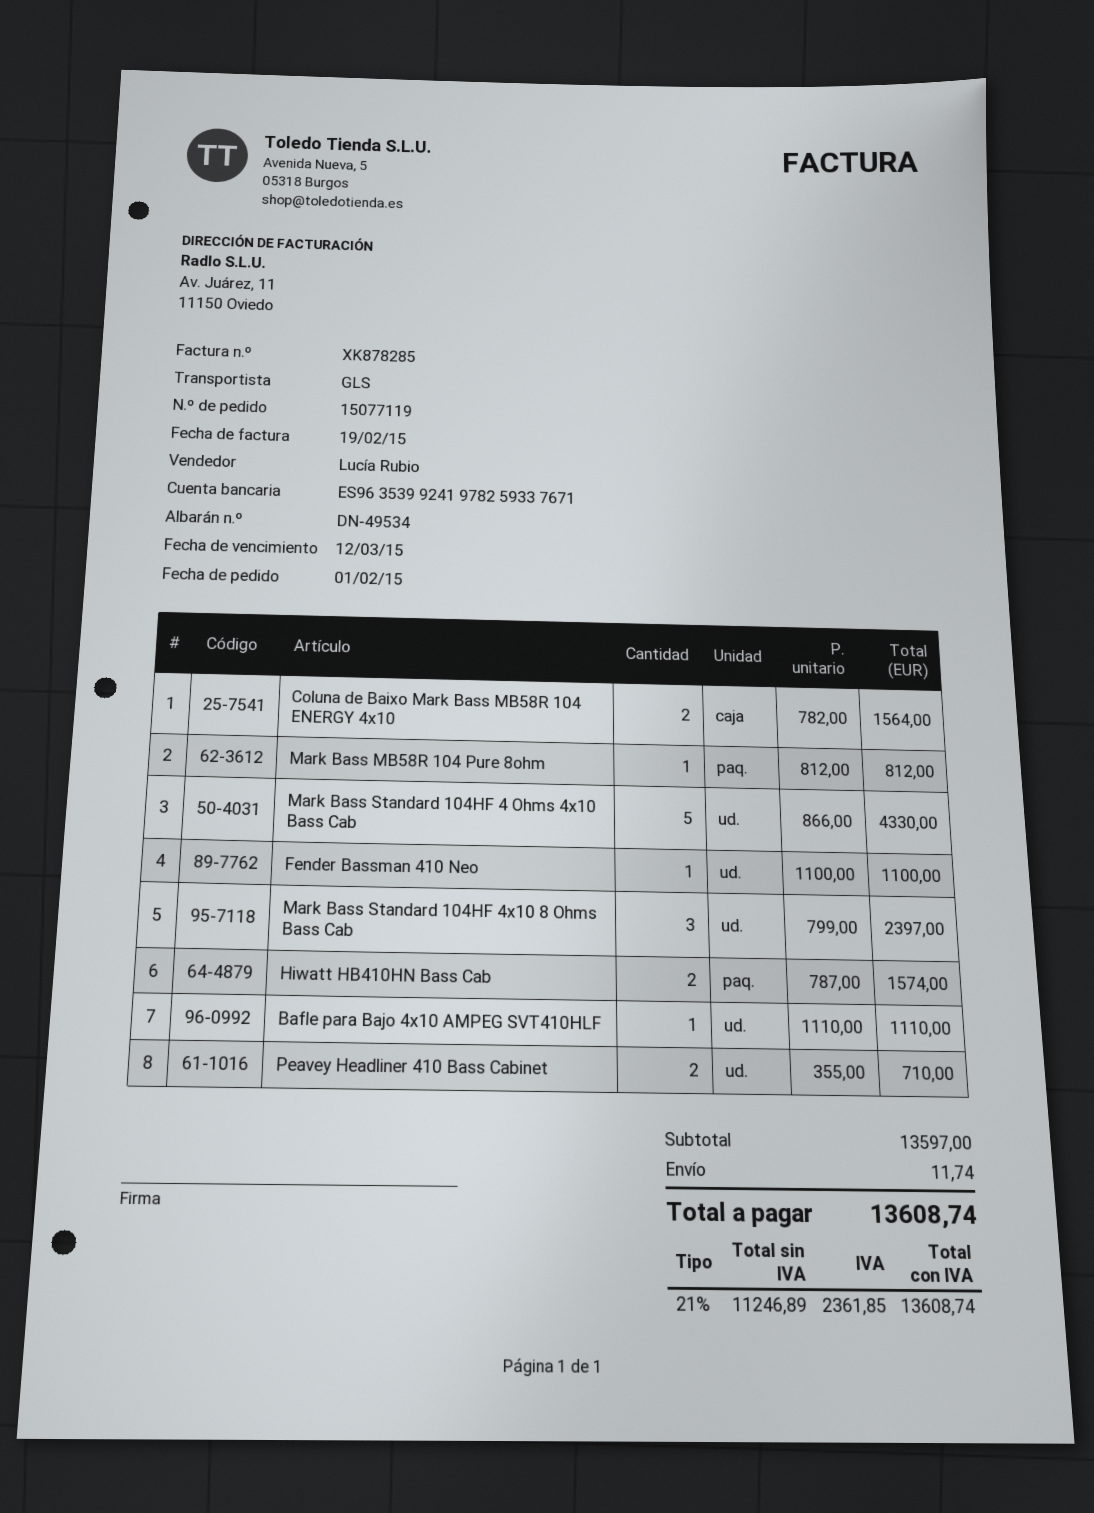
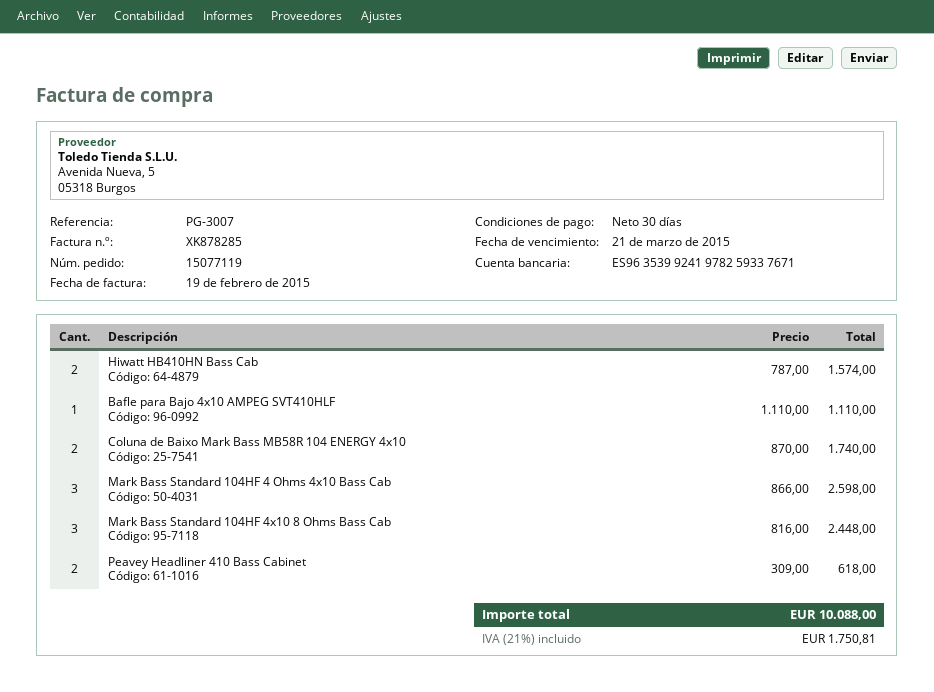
due date: 2015-03-12 -> 2015-03-21
Coluna de Baixo Mark Bass MB58R 104 ENERGY 4x10: 2 x 782.00 = 1564.00 -> 2 x 870.00 = 1740.00
Mark Bass MB58R 104 Pure 8ohm: 1 x 812.00 = 812.00 -> none
Mark Bass Standard 104HF 4 Ohms 4x10 Bass Cab: 5 x 866.00 = 4330.00 -> 3 x 866.00 = 2598.00
Fender Bassman 410 Neo: 1 x 1100.00 = 1100.00 -> none
Mark Bass Standard 104HF 4x10 8 Ohms Bass Cab: 3 x 799.00 = 2397.00 -> 3 x 816.00 = 2448.00
Peavey Headliner 410 Bass Cabinet: 2 x 355.00 = 710.00 -> 2 x 309.00 = 618.00
shipping: 11.74 -> none
tax: 21% = 2361.85 -> 21% = 1750.81
total: 13608.74 -> 10088.00

